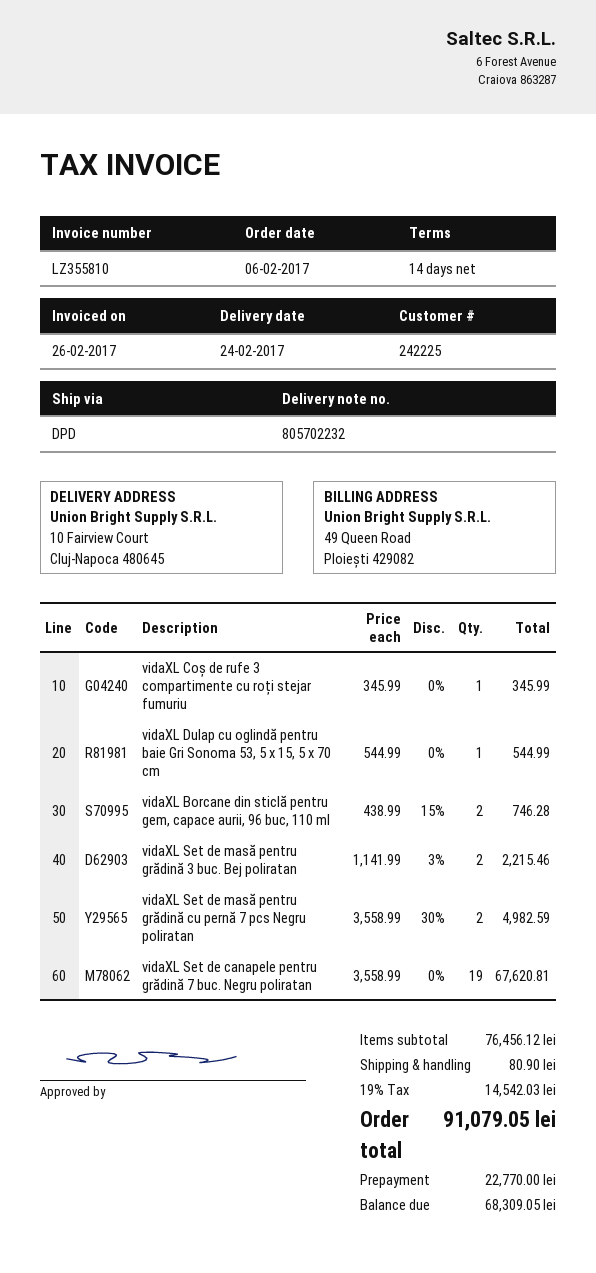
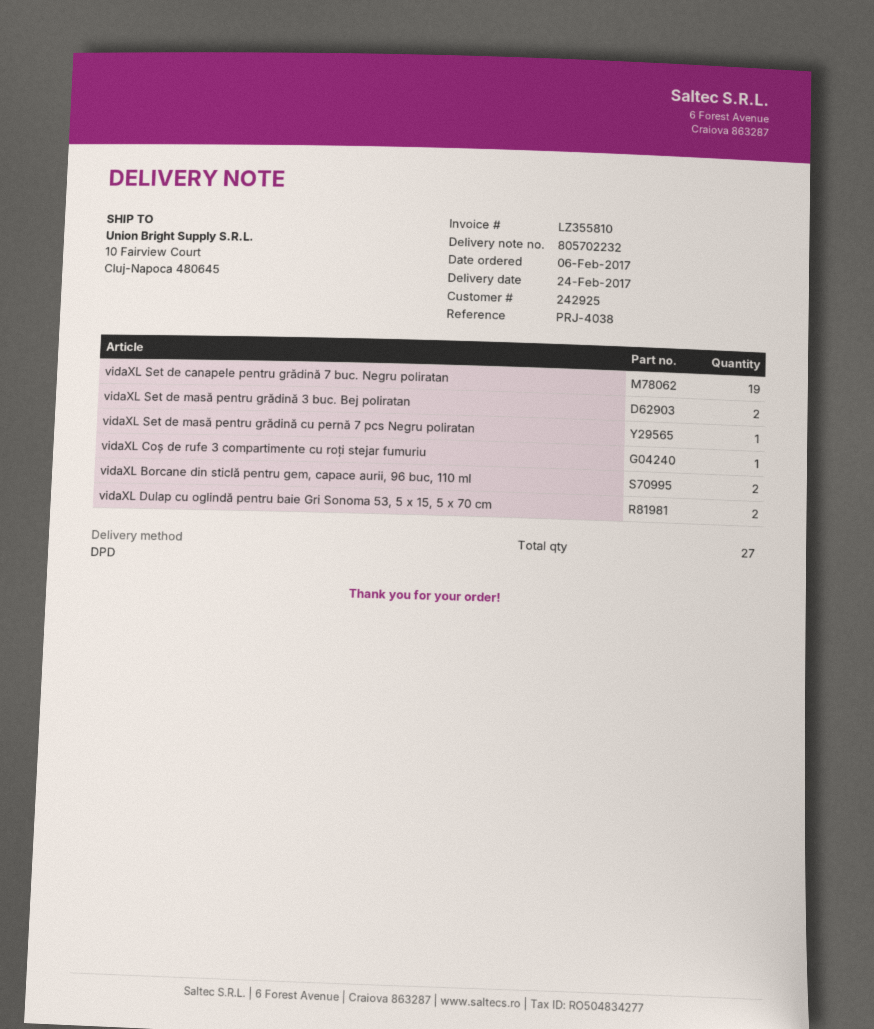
customer number: 242225 -> 242925
vidaXL Dulap cu oglindă pentru baie Gri Sonoma 53, 5 x 15, 5 x 70 cm: 1 -> 2
vidaXL Set de masă pentru grădină cu pernă 7 pcs Negru poliratan: 2 -> 1

